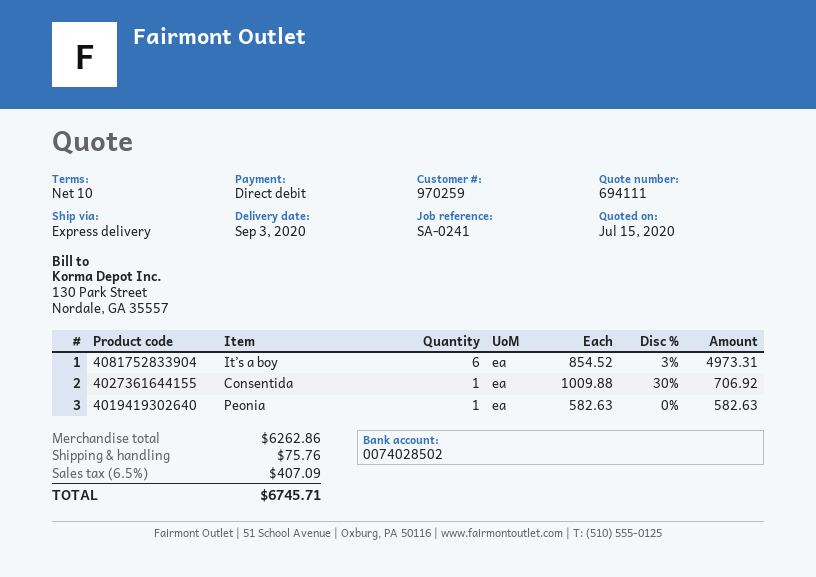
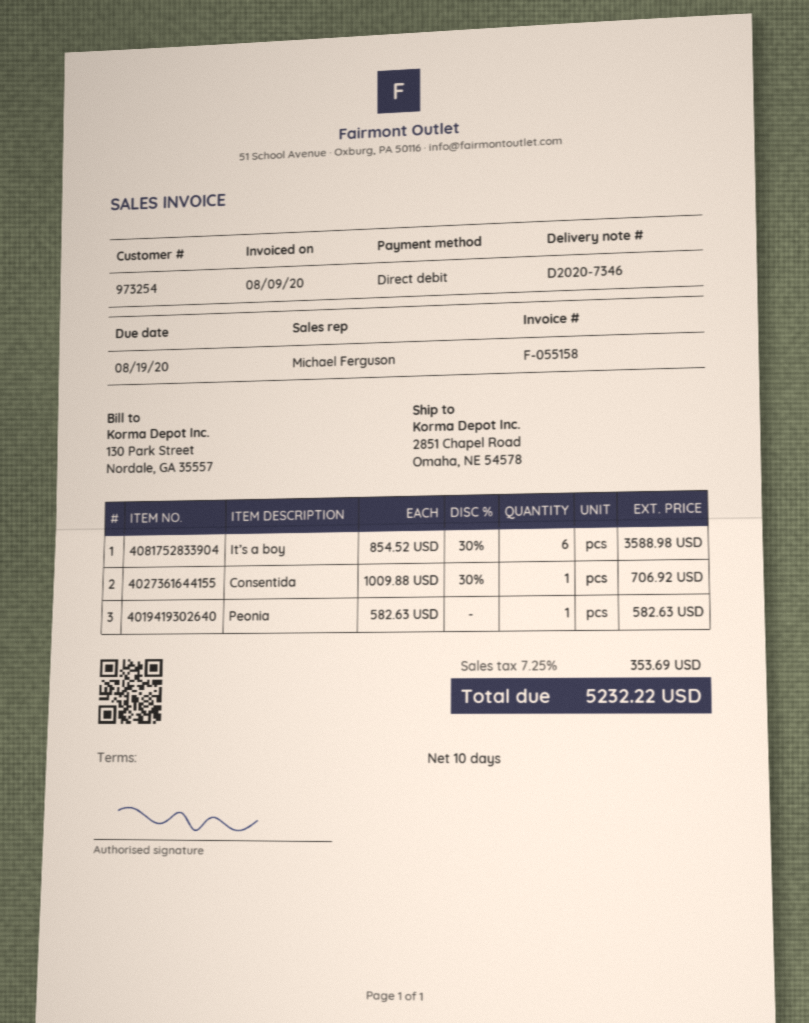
customer number: 970259 -> 973254
It’s a boy: 6 x 854.52 - 3% = 4973.31 -> 6 x 854.52 - 30% = 3588.98
shipping: 75.76 -> none
tax: 6.5% = 407.09 -> 7.25% = 353.69
total: 6745.71 -> 5232.22

